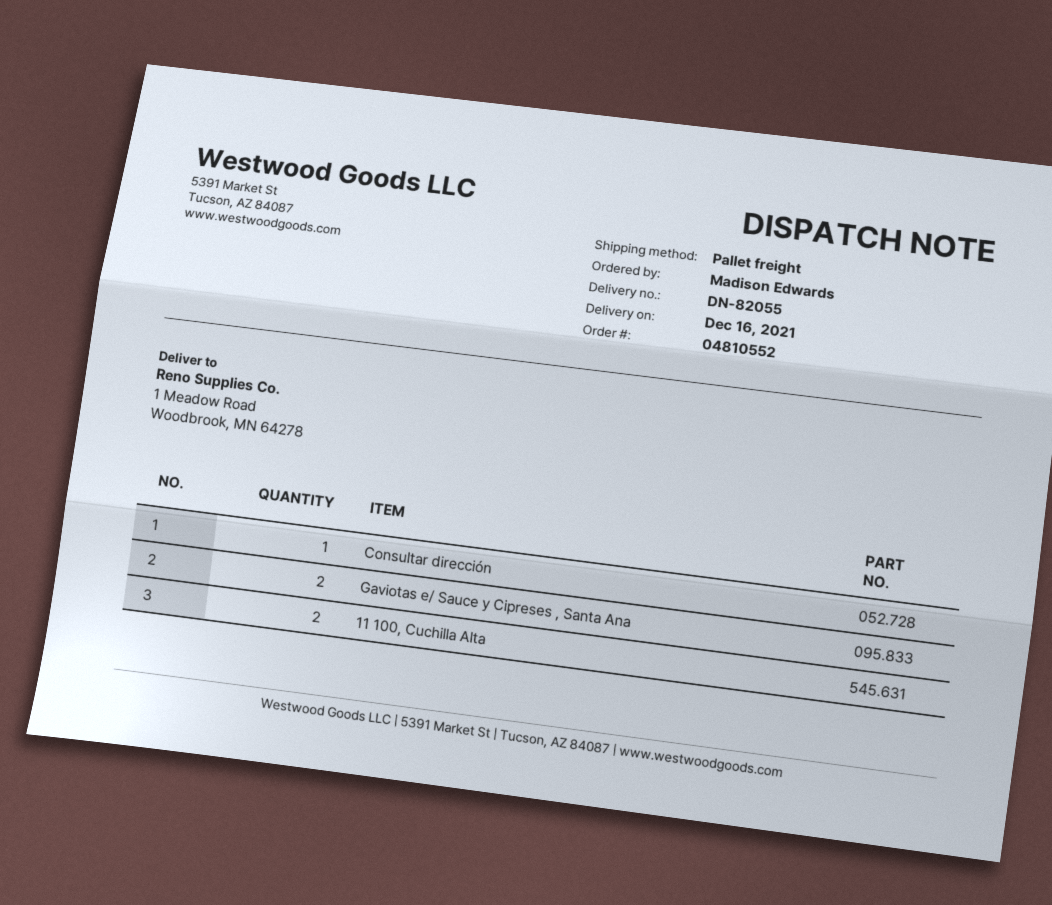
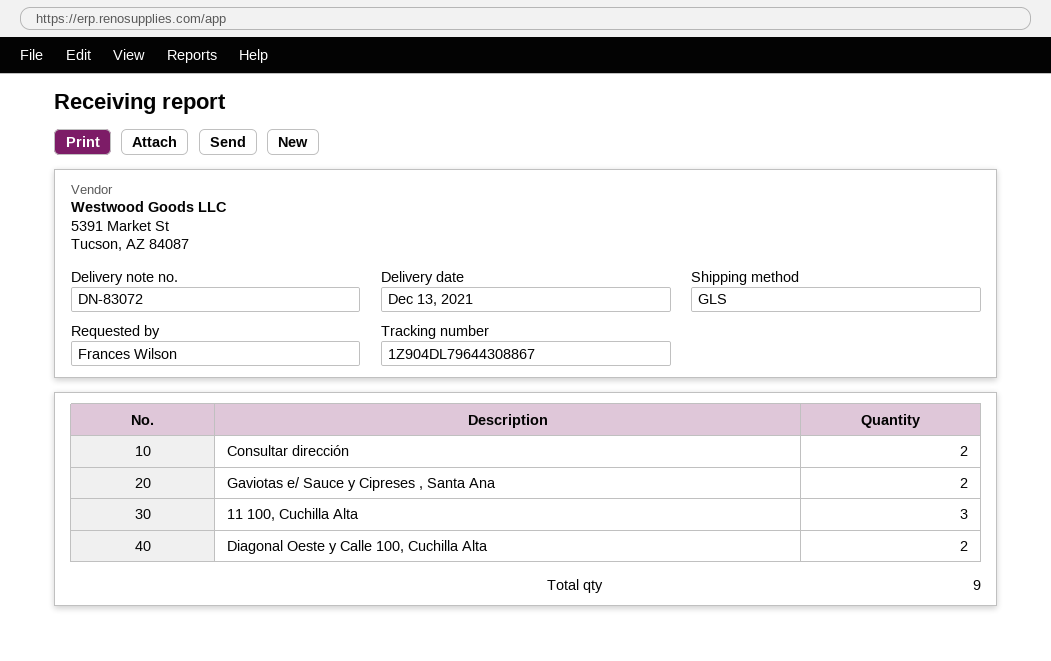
delivery note number: DN-82055 -> DN-83072
delivery date: 2021-12-16 -> 2021-12-13
ordered by: Madison Edwards -> Frances Wilson
shipping method: pallet freight -> GLS
Consultar dirección: 1 -> 2
11 100, Cuchilla Alta: 2 -> 3
Diagonal Oeste y Calle 100, Cuchilla Alta: none -> 2

